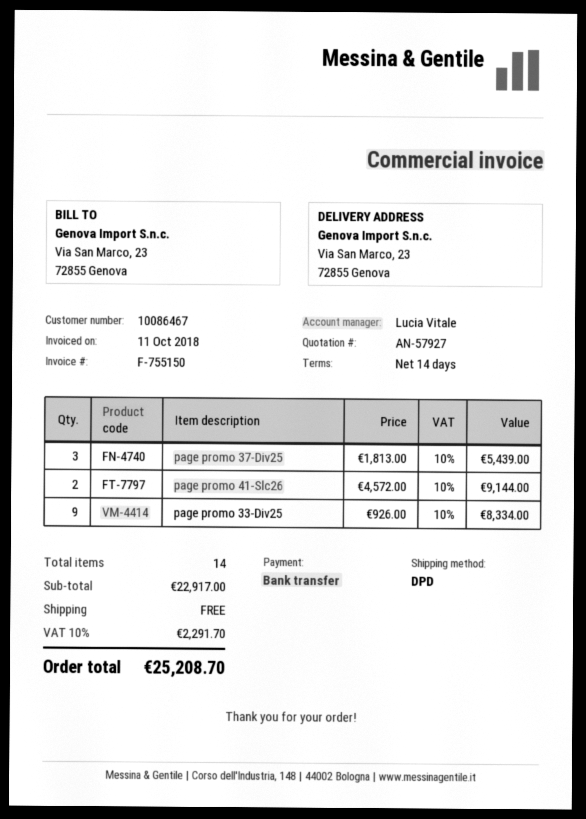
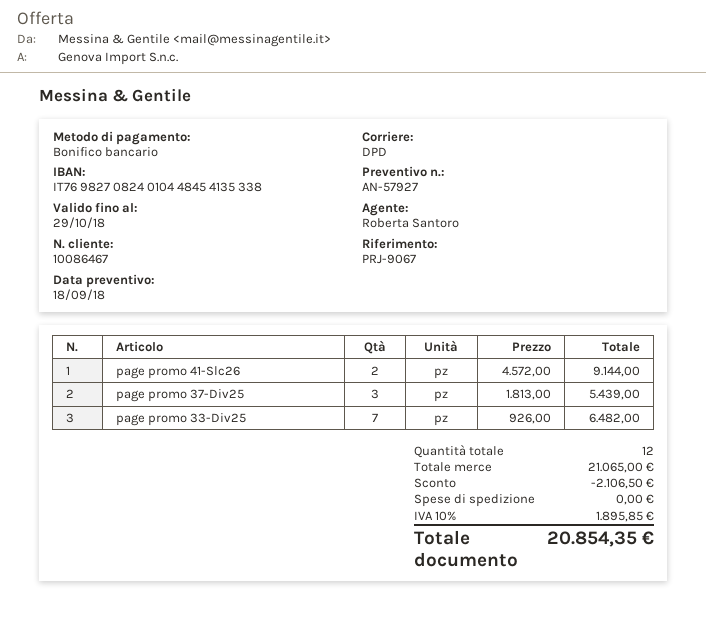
sales rep: Lucia Vitale -> Roberta Santoro
page promo 33-Div25: 9 x 926.00 = 8334.00 -> 7 x 926.00 = 6482.00
total quantity: 14 -> 12
subtotal: 22917.00 -> 21065.00
discount: none -> 2106.50
tax: 10% = 2291.70 -> 10% = 1895.85
total: 25208.70 -> 20854.35

